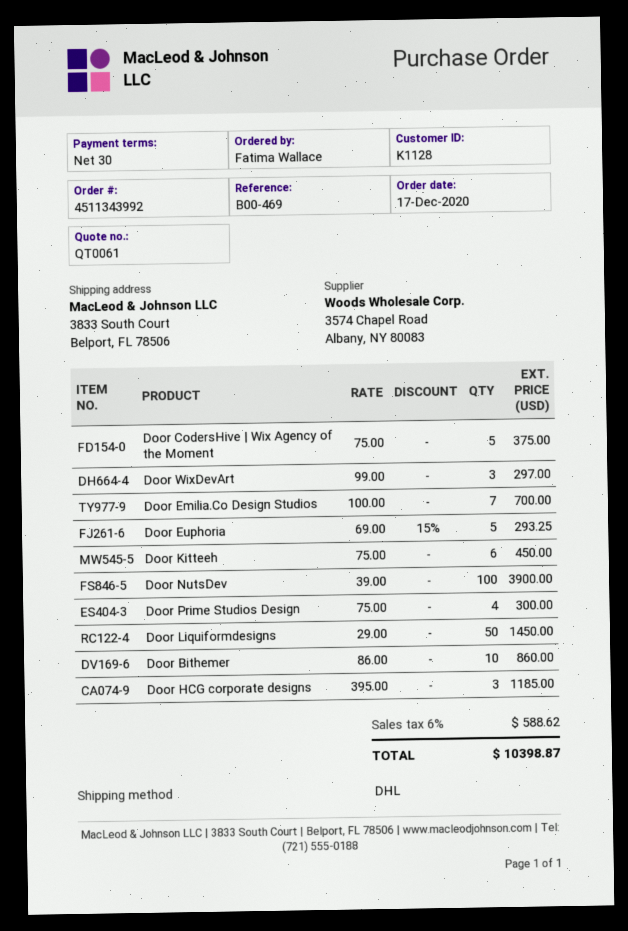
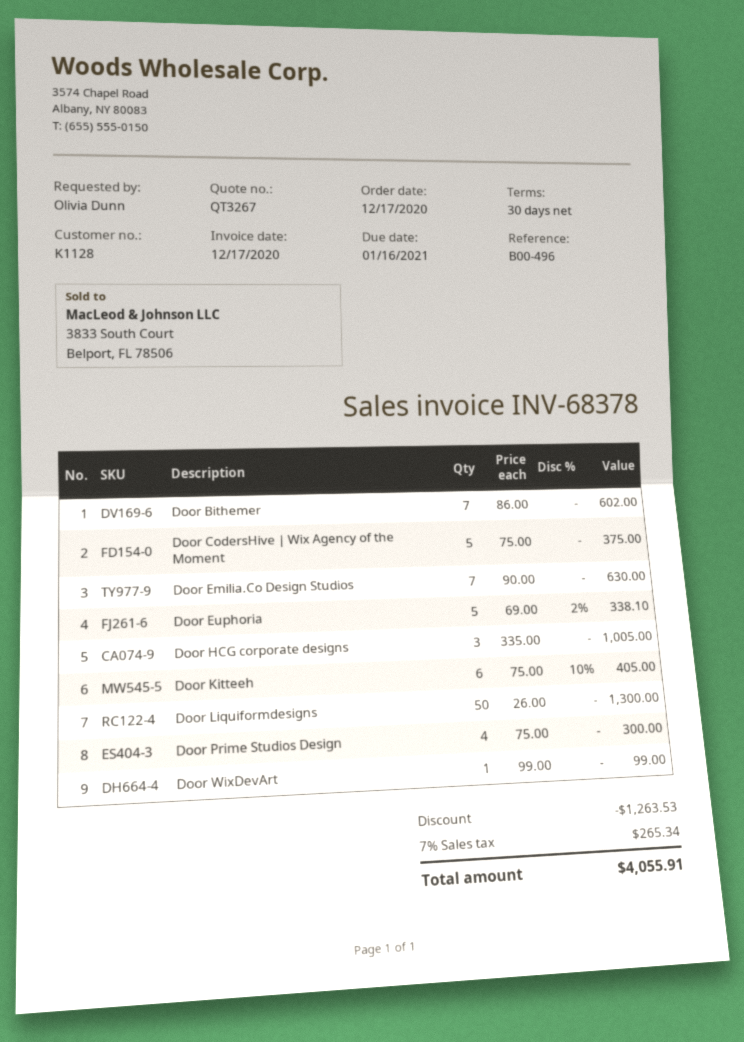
quote number: QT0061 -> QT3267
reference: B00-469 -> B00-496
ordered by: Fatima Wallace -> Olivia Dunn
Door WixDevArt: 3 x 99.00 = 297.00 -> 1 x 99.00 = 99.00
Door Emilia.Co Design Studios: 7 x 100.00 = 700.00 -> 7 x 90.00 = 630.00
Door Euphoria: 5 x 69.00 - 15% = 293.25 -> 5 x 69.00 - 2% = 338.10
Door Kitteeh: 6 x 75.00 = 450.00 -> 6 x 75.00 - 10% = 405.00
Door NutsDev: 100 x 39.00 = 3900.00 -> none
Door Liquiformdesigns: 50 x 29.00 = 1450.00 -> 50 x 26.00 = 1300.00
Door Bithemer: 10 x 86.00 = 860.00 -> 7 x 86.00 = 602.00
Door HCG corporate designs: 3 x 395.00 = 1185.00 -> 3 x 335.00 = 1005.00
discount: none -> 1263.53
tax: 6% = 588.62 -> 7% = 265.34
total: 10398.87 -> 4055.91

